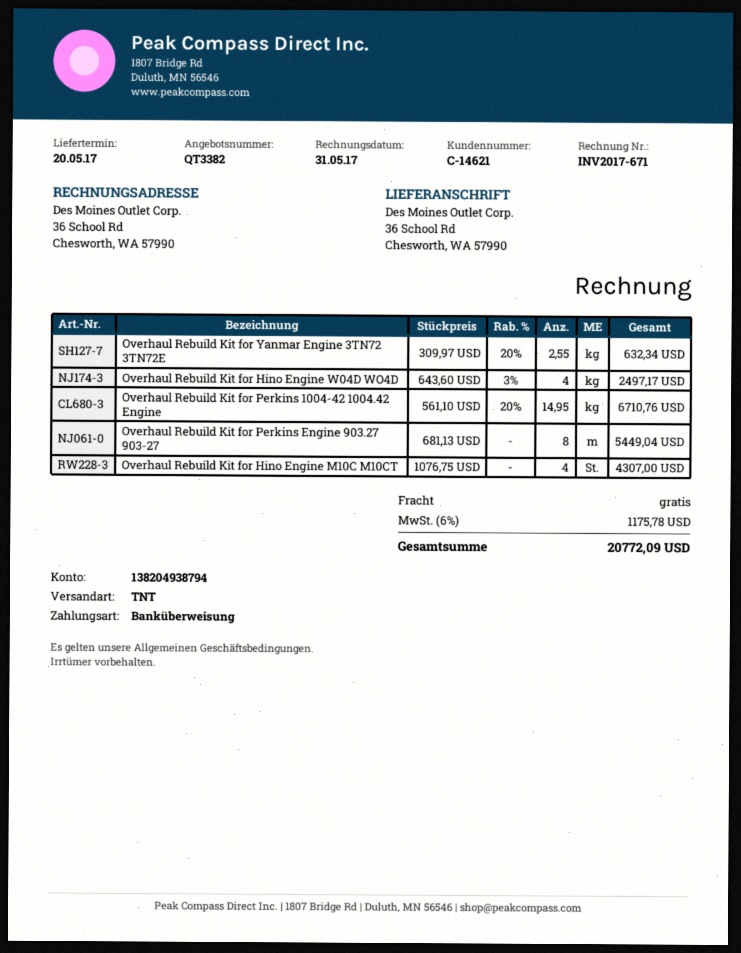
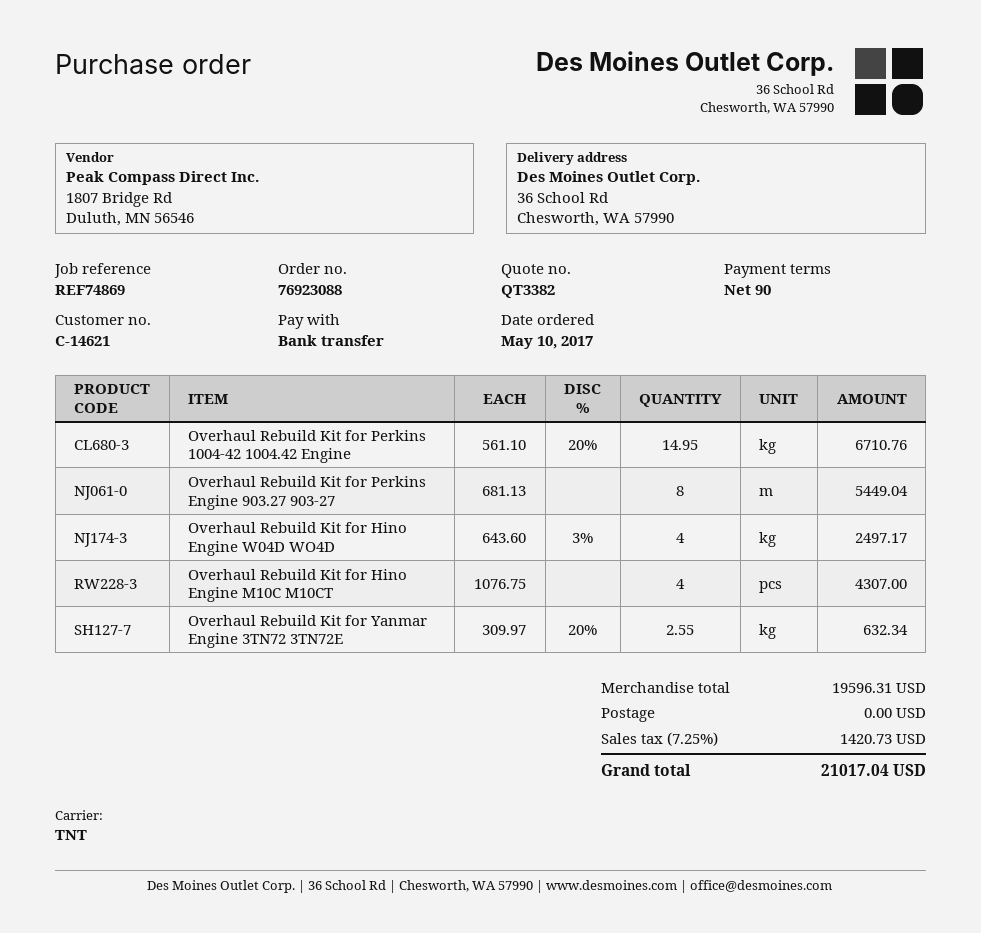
tax: 6% = 1175.78 -> 7.25% = 1420.73
total: 20772.09 -> 21017.04

